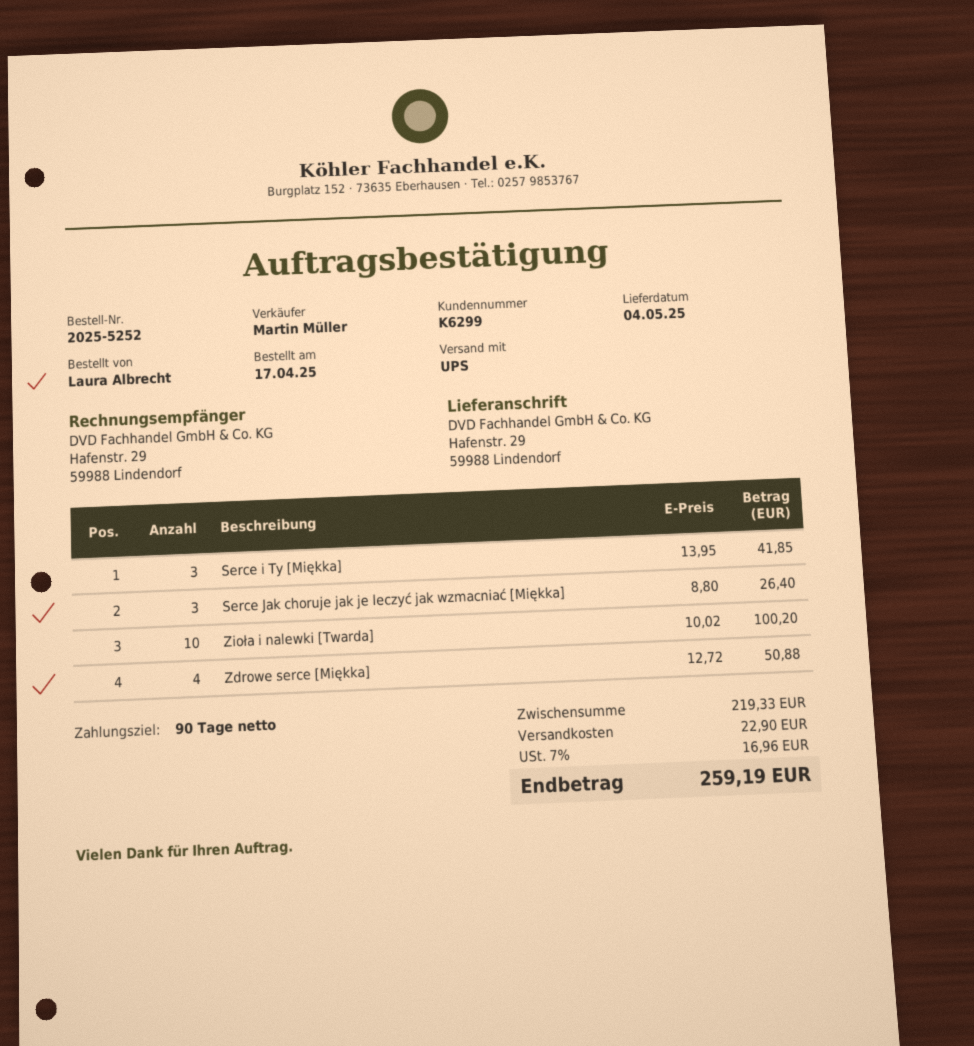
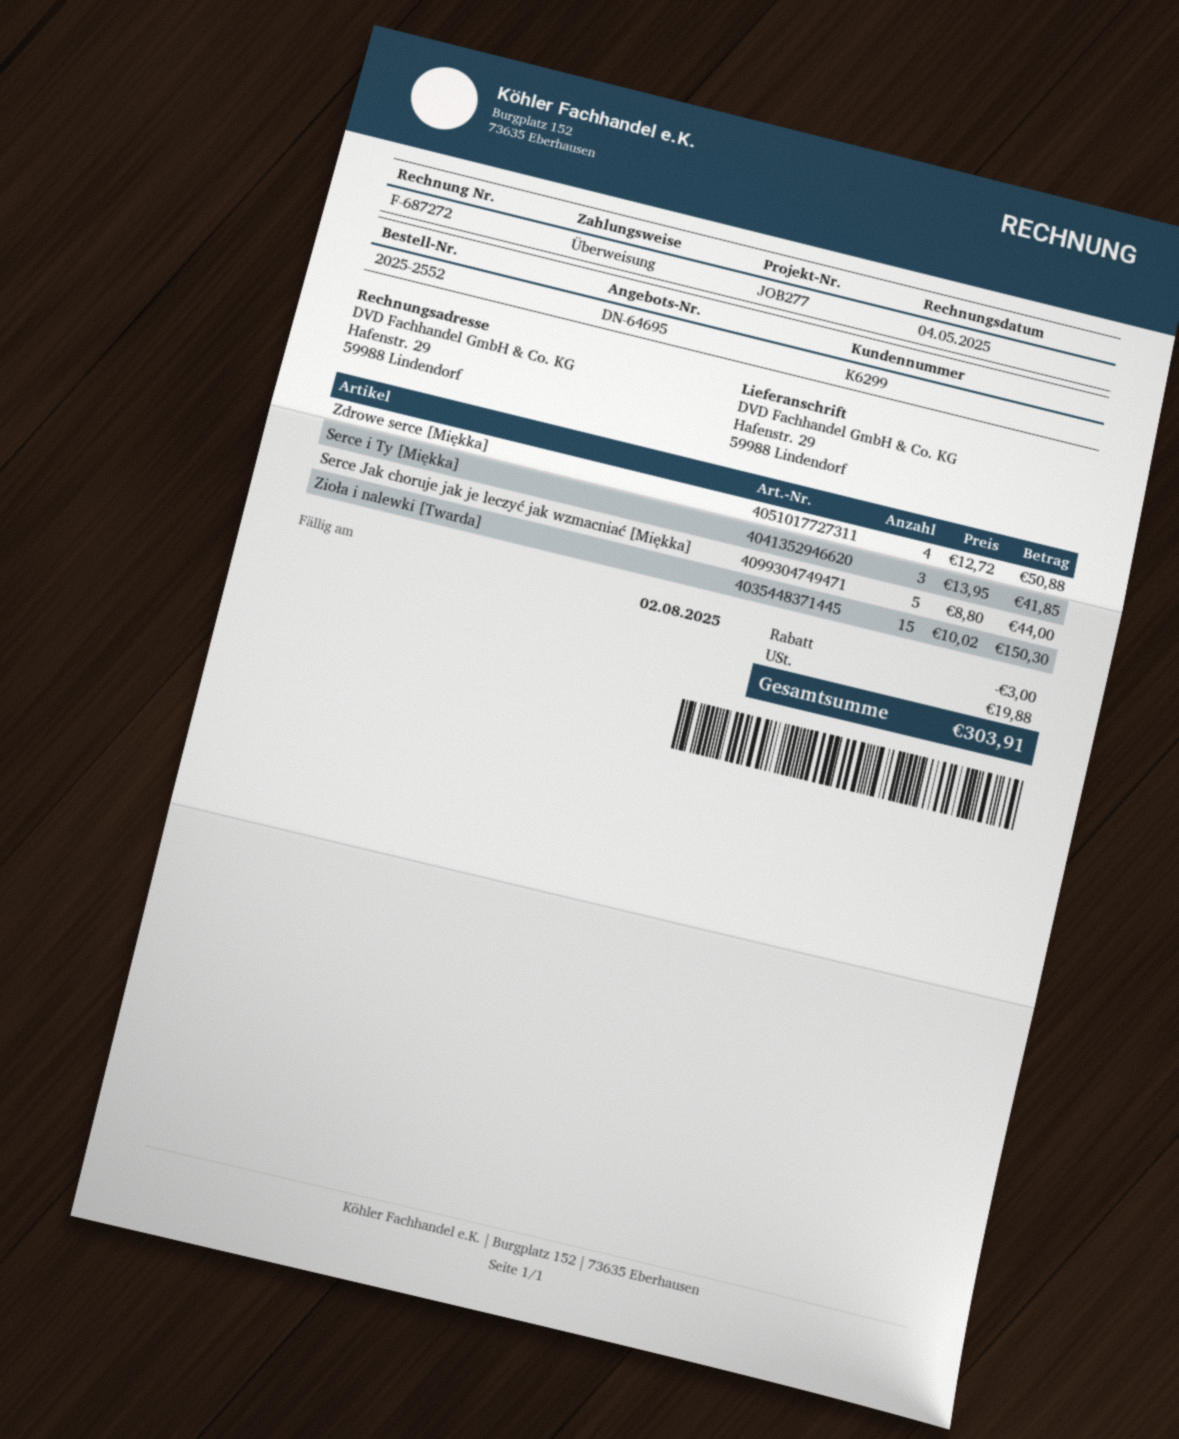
order number: 2025-5252 -> 2025-2552
Serce Jak choruje jak je leczyć jak wzmacniać [Miękka]: 3 x 8.80 = 26.40 -> 5 x 8.80 = 44.00
Zioła i nalewki [Twarda]: 10 x 10.02 = 100.20 -> 15 x 10.02 = 150.30
discount: none -> 3.00
shipping: 22.90 -> none
tax: 16.96 -> 19.88
total: 259.19 -> 303.91

